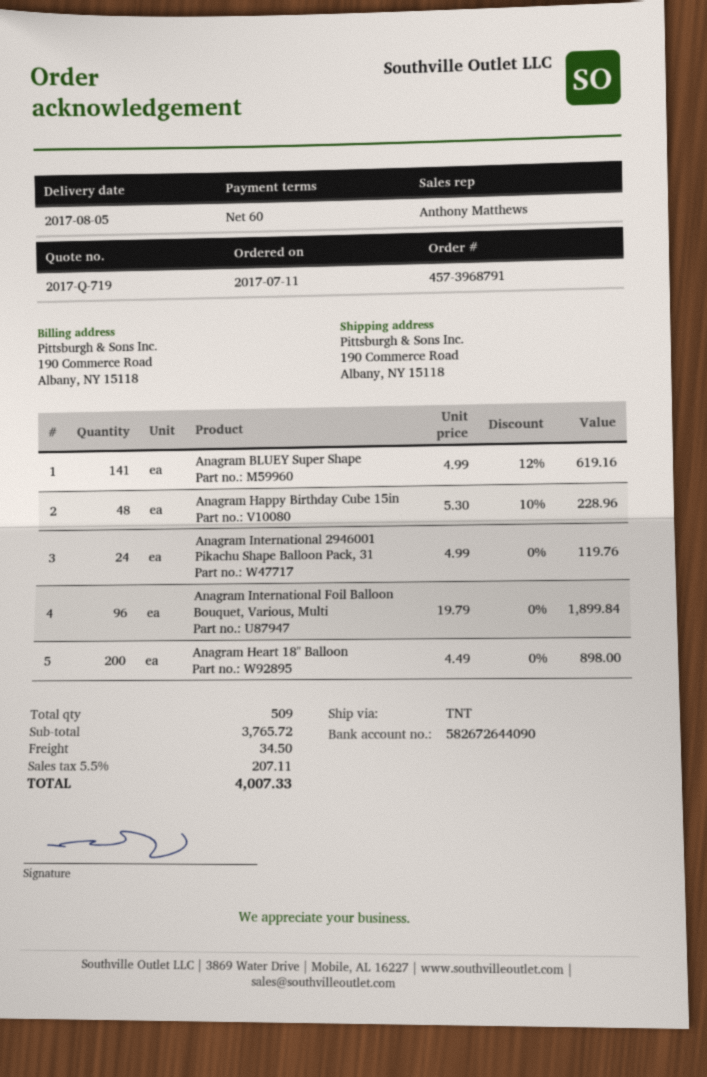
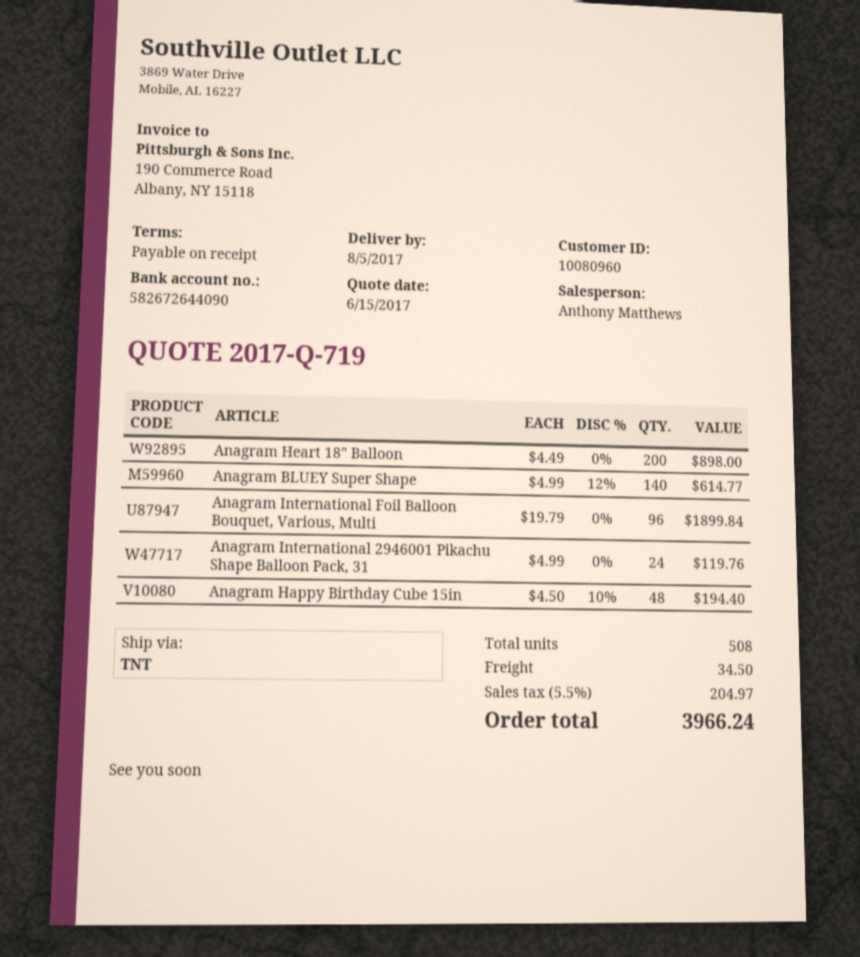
payment terms: 60 days -> on receipt
Anagram BLUEY Super Shape: 141 x 4.99 - 12% = 619.16 -> 140 x 4.99 - 12% = 614.77
Anagram Happy Birthday Cube 15in: 48 x 5.30 - 10% = 228.96 -> 48 x 4.50 - 10% = 194.40
total quantity: 509 -> 508
tax: 5.5% = 207.11 -> 5.5% = 204.97
total: 4007.33 -> 3966.24

